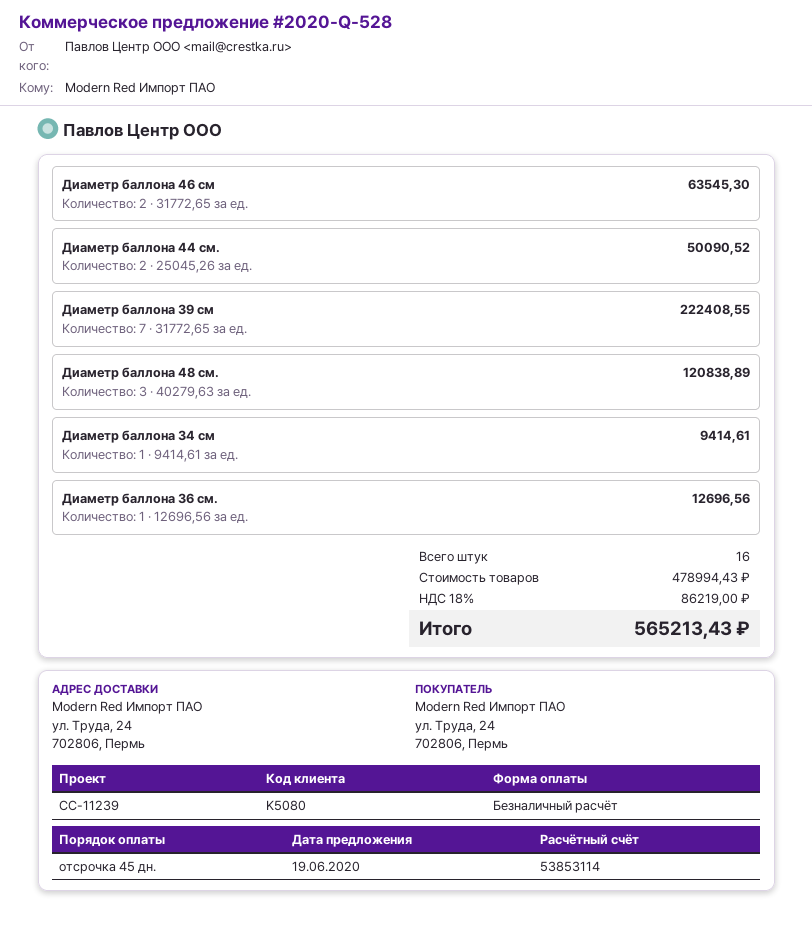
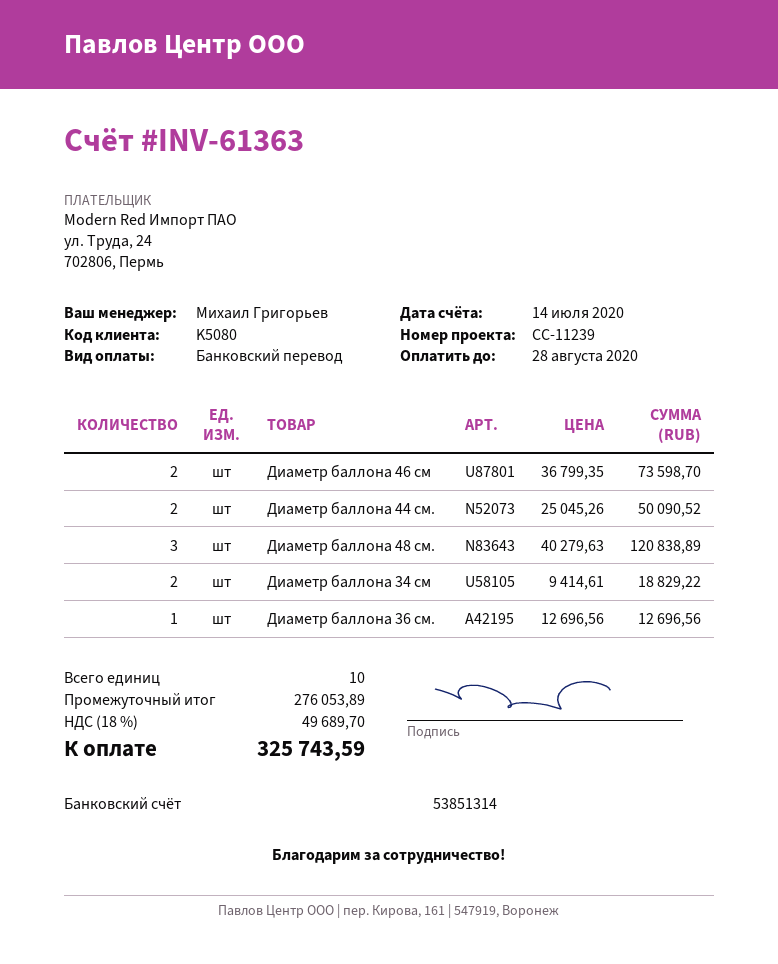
bank account: 53853114 -> 53851314
Диаметр баллона 46 см: 2 x 31772.65 = 63545.30 -> 2 x 36799.35 = 73598.70
Диаметр баллона 39 см: 7 x 31772.65 = 222408.55 -> none
Диаметр баллона 34 см: 1 x 9414.61 = 9414.61 -> 2 x 9414.61 = 18829.22
total quantity: 16 -> 10
subtotal: 478994.43 -> 276053.89
tax: 18% = 86219.00 -> 18% = 49689.70
total: 565213.43 -> 325743.59

